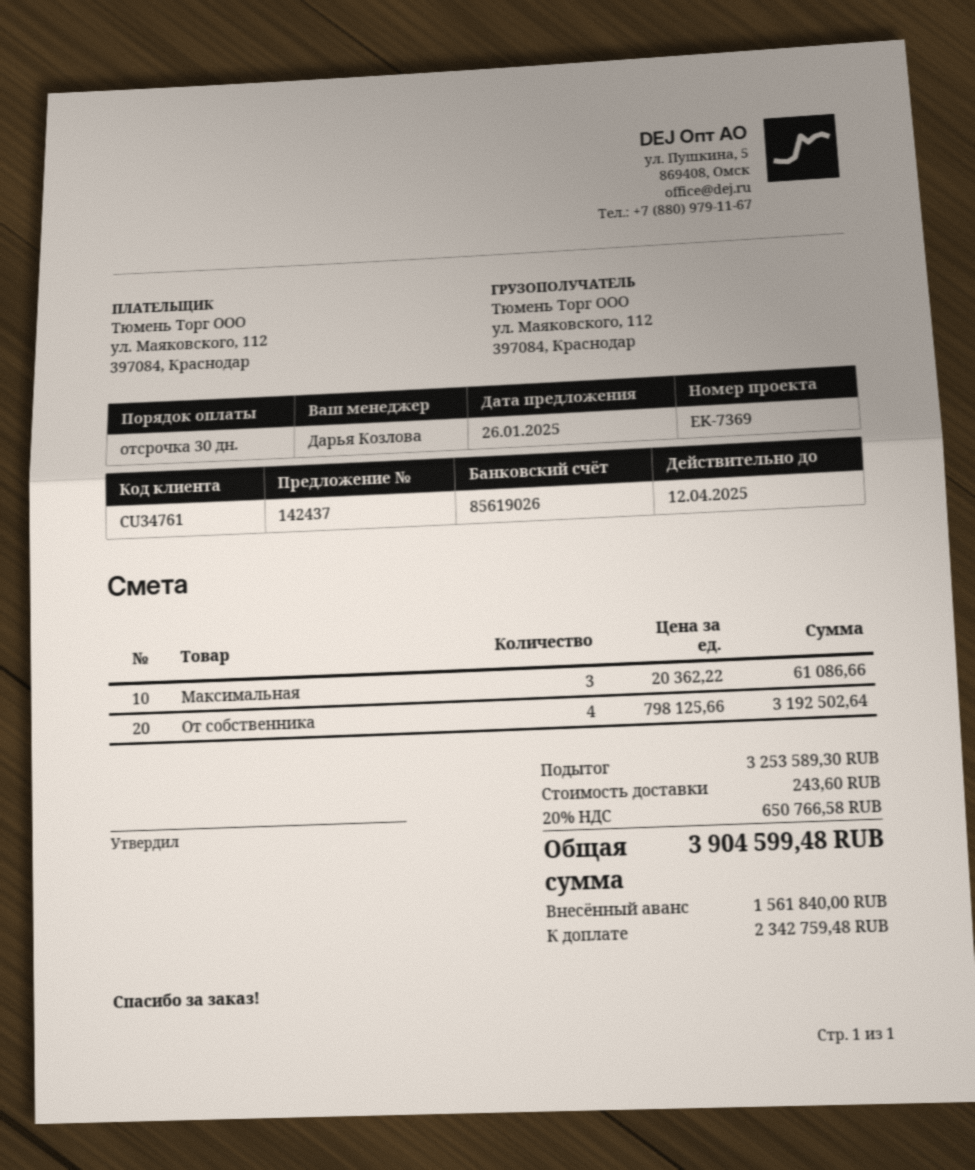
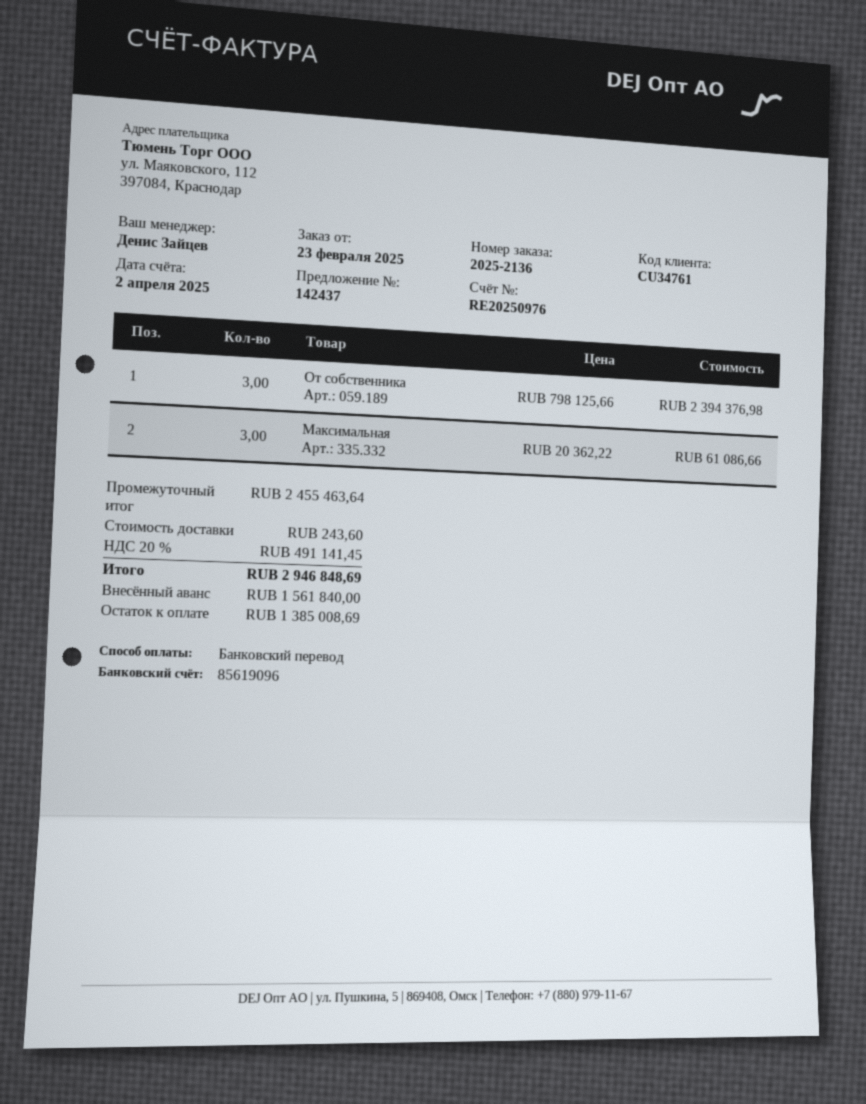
sales rep: Дарья Козлова -> Денис Зайцев
bank account: 85619026 -> 85619096
От собственника: 4 x 798125.66 = 3192502.64 -> 3 x 798125.66 = 2394376.98
subtotal: 3253589.30 -> 2455463.64
tax: 20% = 650766.58 -> 20% = 491141.45
total: 3904599.48 -> 2946848.69
balance: 2342759.48 -> 1385008.69

